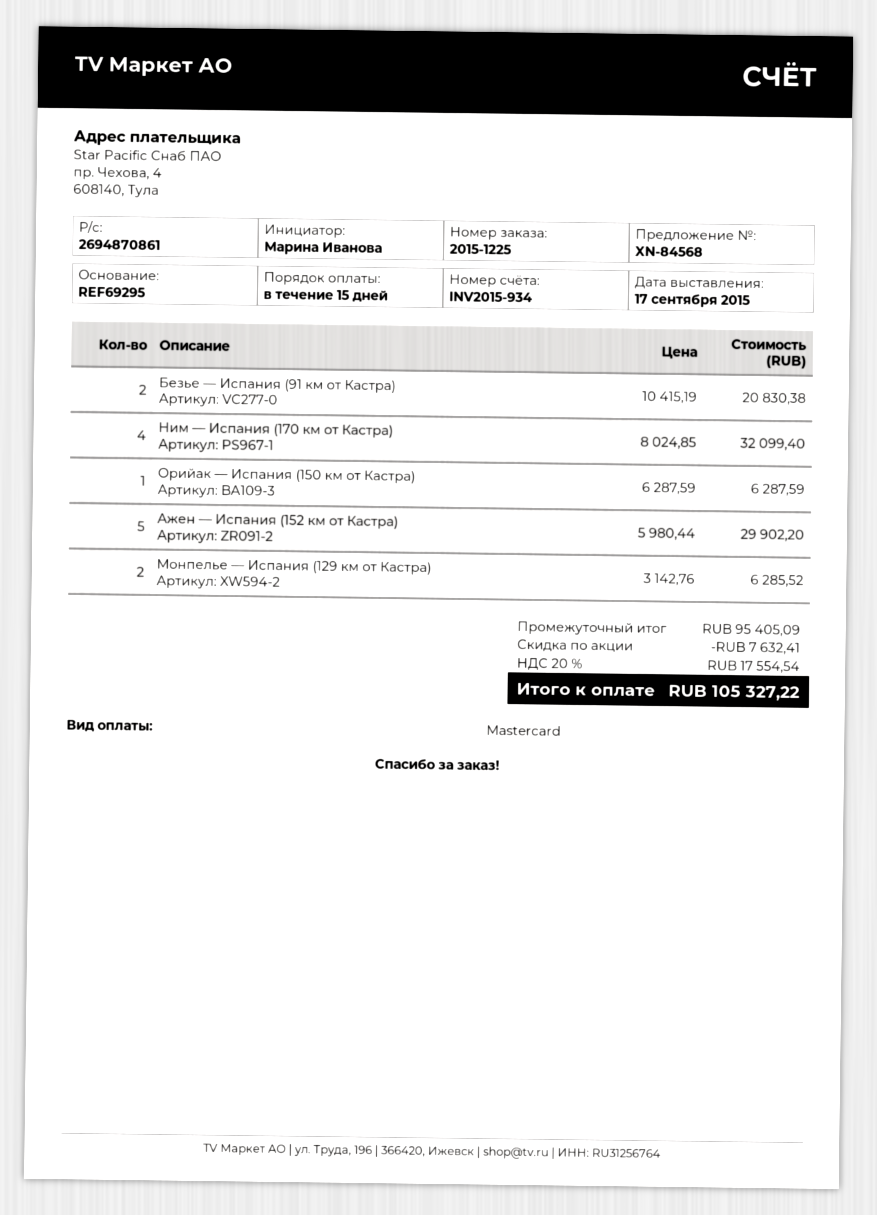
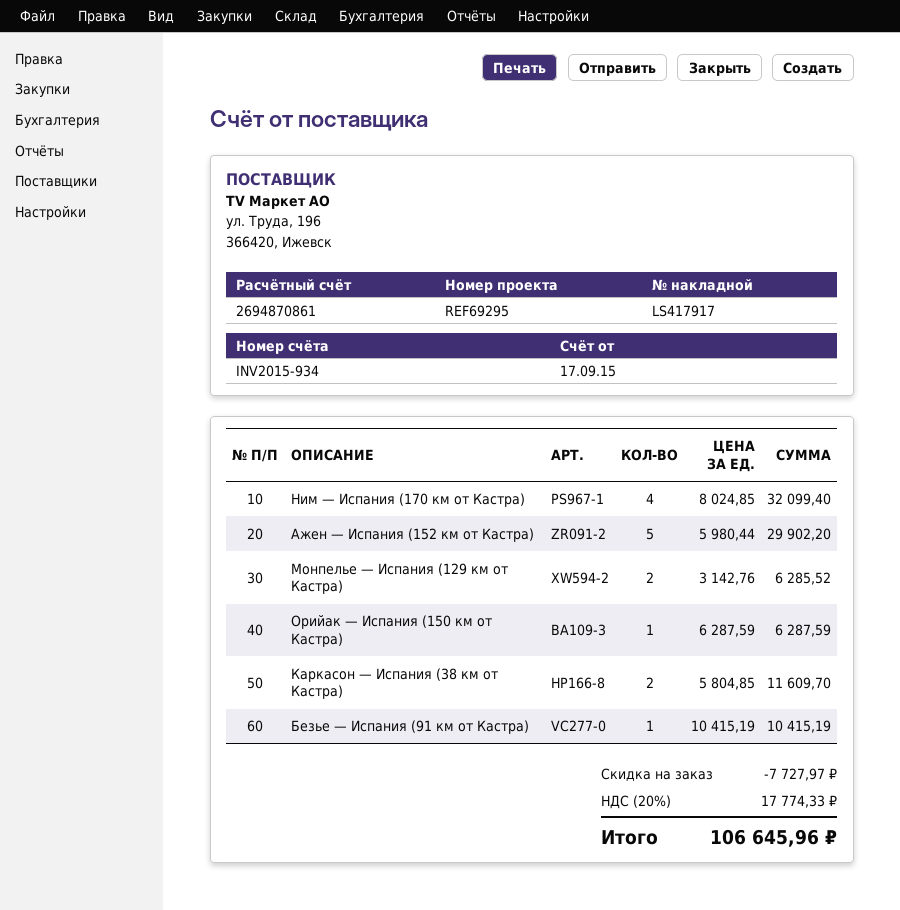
Безье — Испания (91 км от Кастра): 2 x 10415.19 = 20830.38 -> 1 x 10415.19 = 10415.19
Каркасон — Испания (38 км от Кастра): none -> 2 x 5804.85 = 11609.70
discount: 7632.41 -> 7727.97
tax: 20% = 17554.54 -> 20% = 17774.33
total: 105327.22 -> 106645.96

